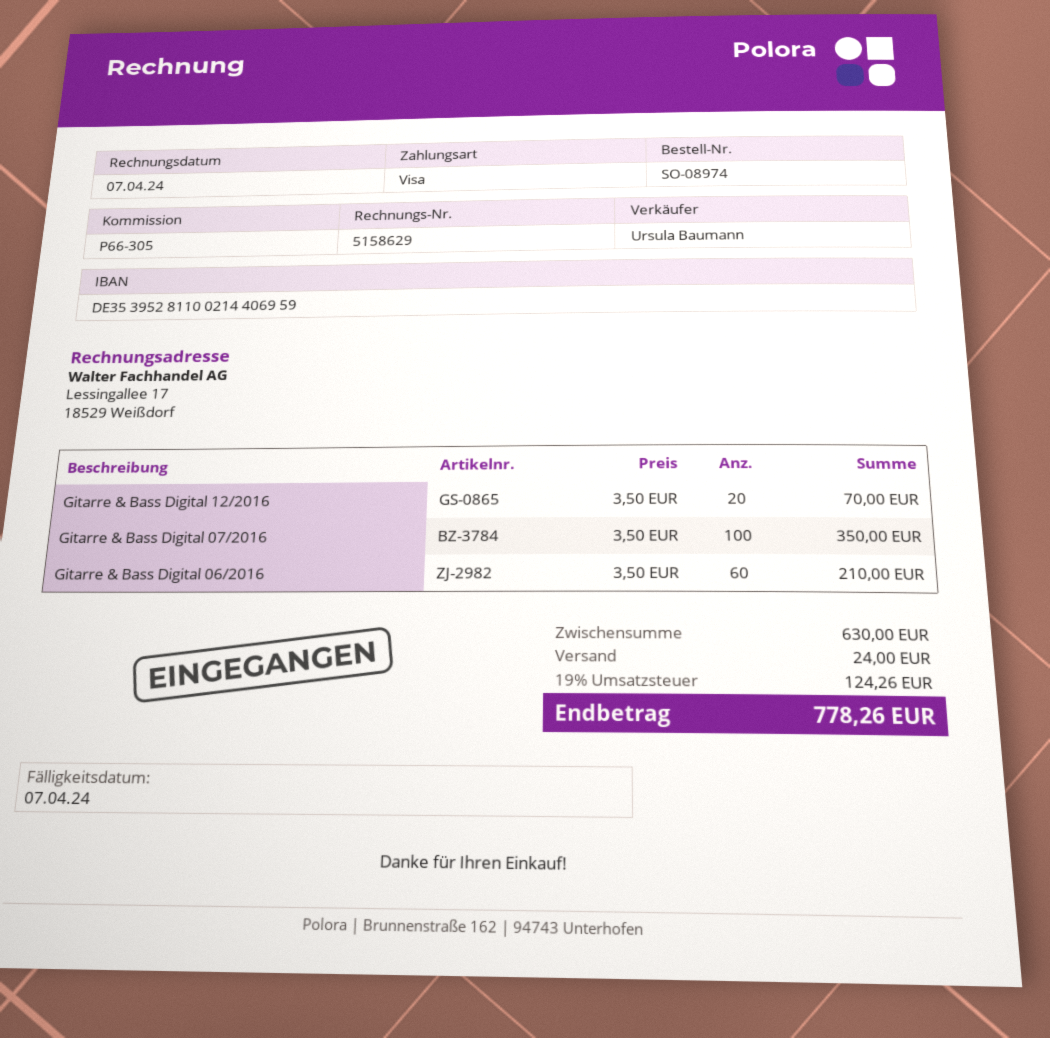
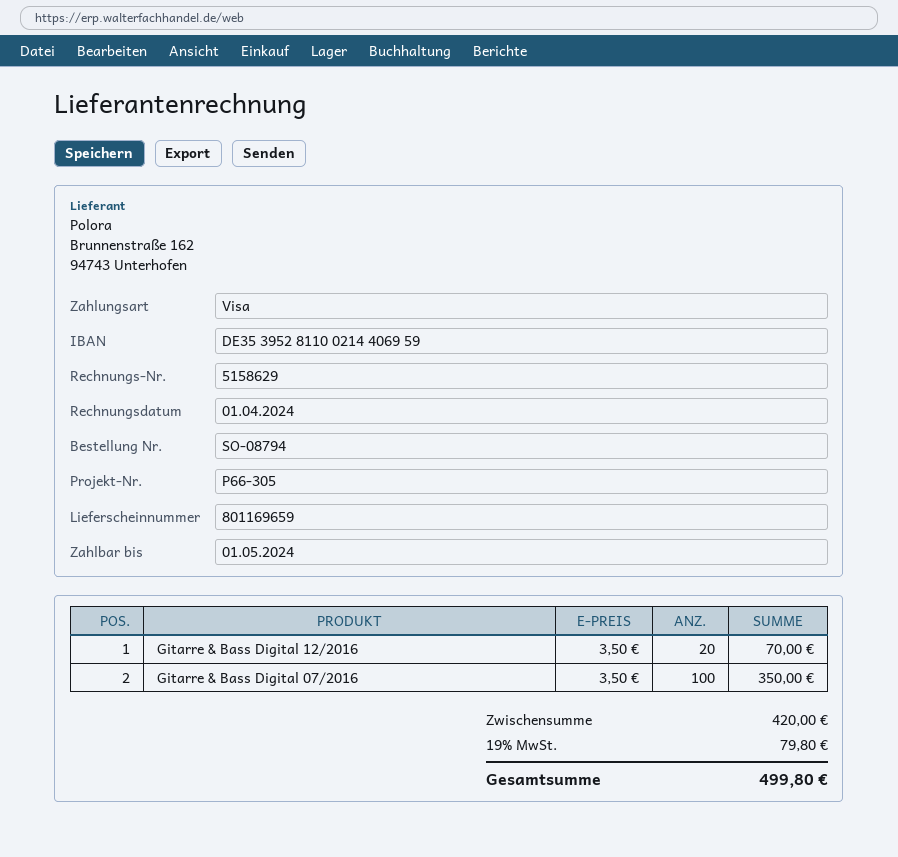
order number: SO-08974 -> SO-08794
invoice date: 2024-04-07 -> 2024-04-01
due date: 2024-04-07 -> 2024-05-01
Gitarre & Bass Digital 06/2016: 60 x 3.50 = 210.00 -> none
subtotal: 630.00 -> 420.00
shipping: 24.00 -> none
tax: 19% = 124.26 -> 19% = 79.80
total: 778.26 -> 499.80

